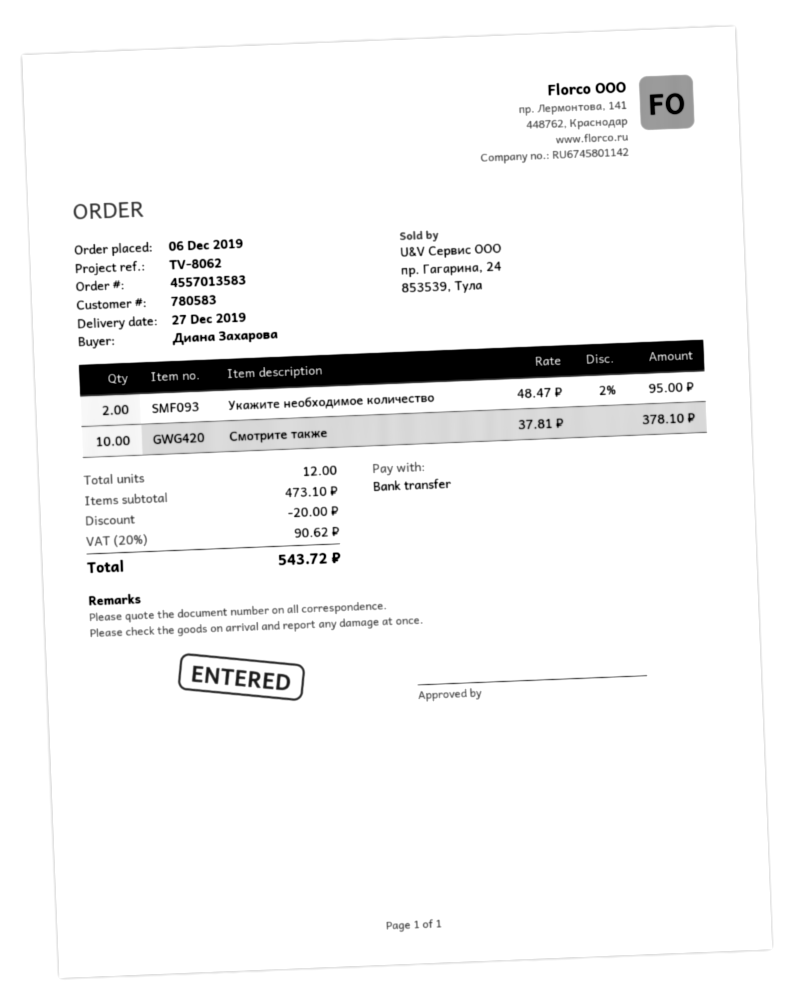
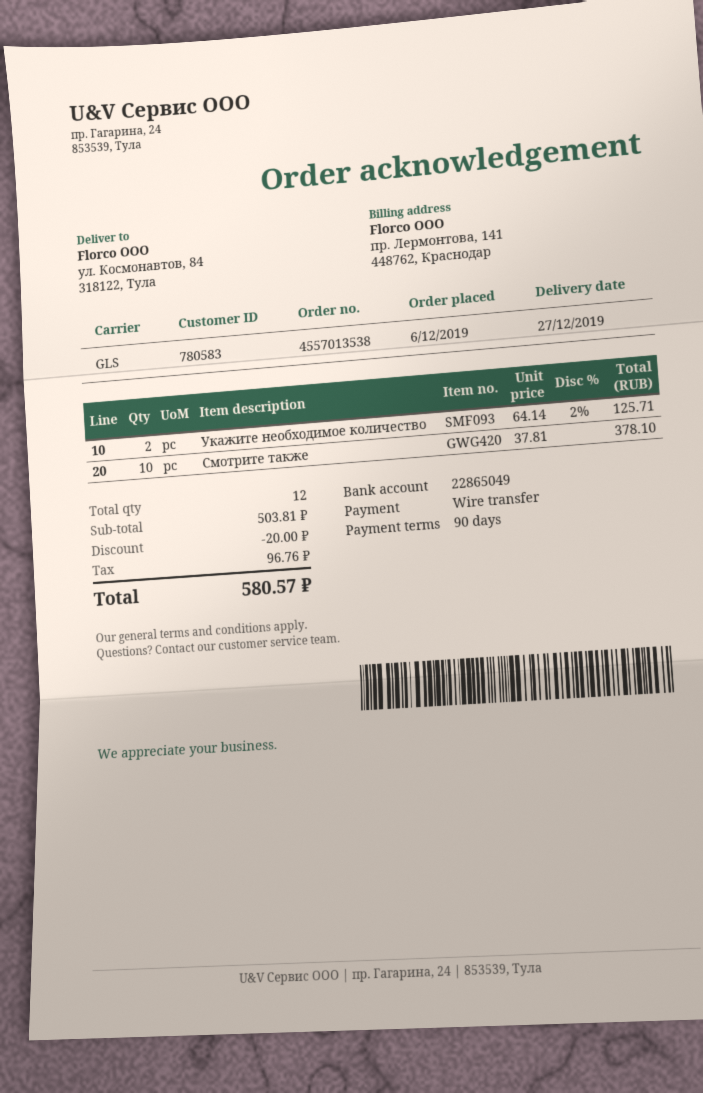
order number: 4557013583 -> 4557013538
Укажите необходимое количество: 2 x 48.47 - 2% = 95.00 -> 2 x 64.14 - 2% = 125.71
subtotal: 473.10 -> 503.81
tax: 90.62 -> 96.76
total: 543.72 -> 580.57

